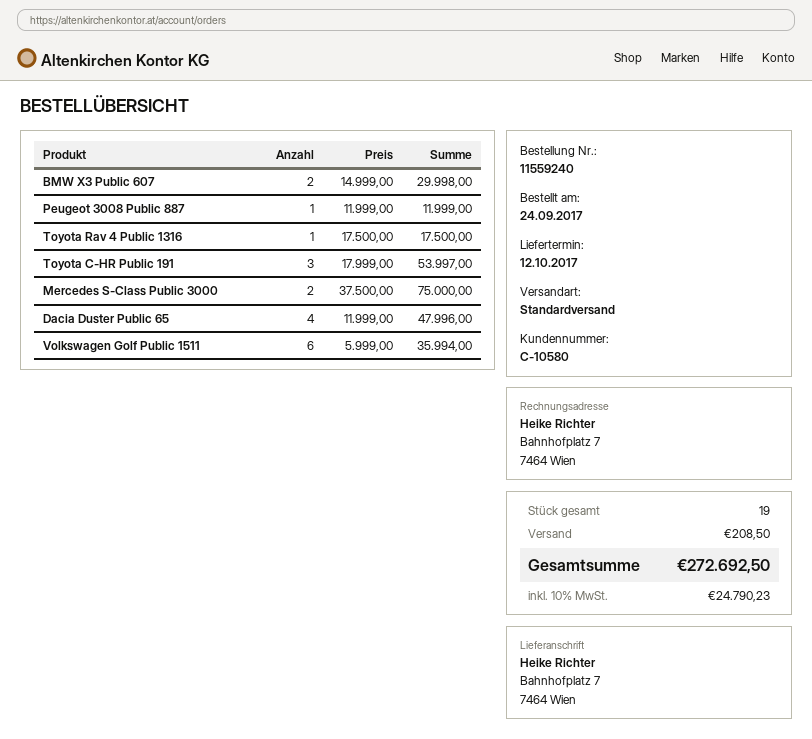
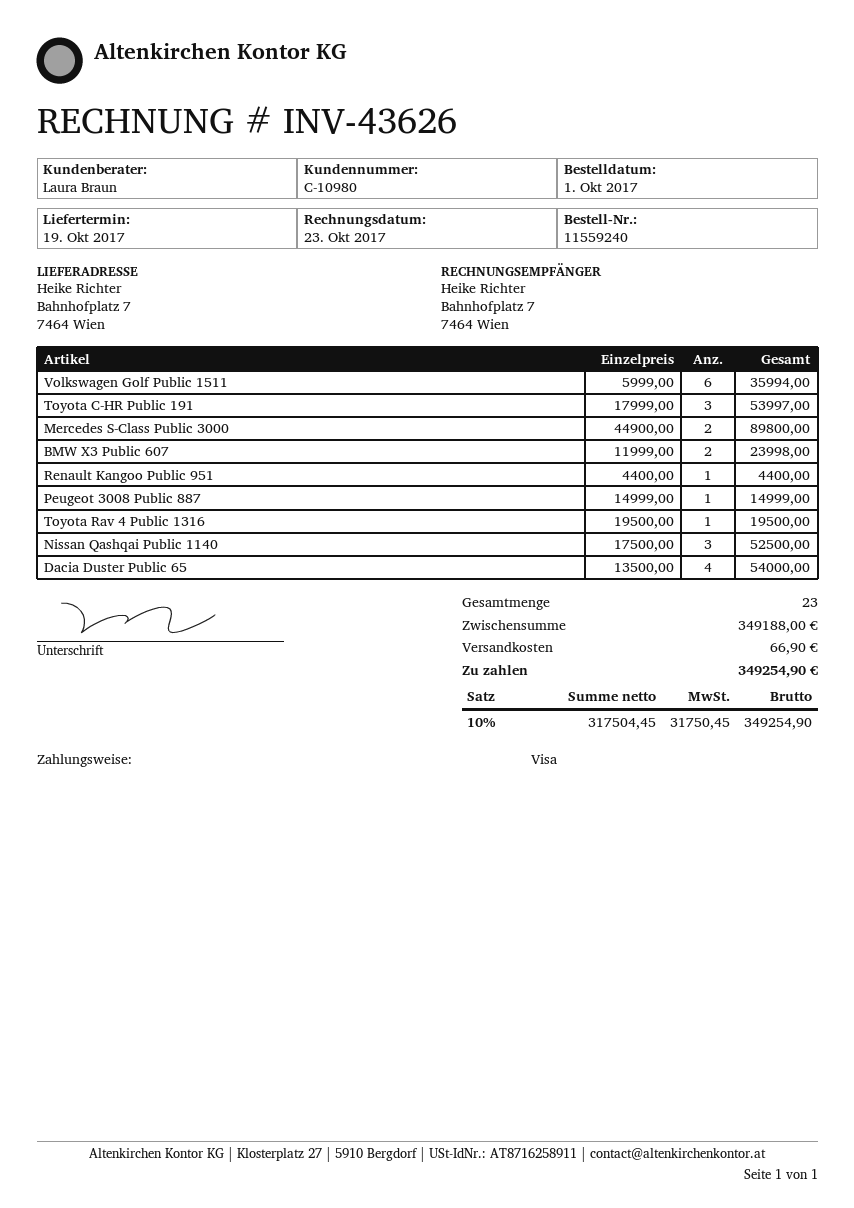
order date: 2017-09-24 -> 2017-10-01
delivery date: 2017-10-12 -> 2017-10-19
customer number: C-10580 -> C-10980
BMW X3 Public 607: 2 x 14999.00 = 29998.00 -> 2 x 11999.00 = 23998.00
Peugeot 3008 Public 887: 1 x 11999.00 = 11999.00 -> 1 x 14999.00 = 14999.00
Toyota Rav 4 Public 1316: 1 x 17500.00 = 17500.00 -> 1 x 19500.00 = 19500.00
Mercedes S-Class Public 3000: 2 x 37500.00 = 75000.00 -> 2 x 44900.00 = 89800.00
Dacia Duster Public 65: 4 x 11999.00 = 47996.00 -> 4 x 13500.00 = 54000.00
Renault Kangoo Public 951: none -> 1 x 4400.00 = 4400.00
Nissan Qashqai Public 1140: none -> 3 x 17500.00 = 52500.00
total quantity: 19 -> 23
shipping: 208.50 -> 66.90
tax: 10% = 24790.23 -> 10% = 31750.45
total: 272692.50 -> 349254.90

